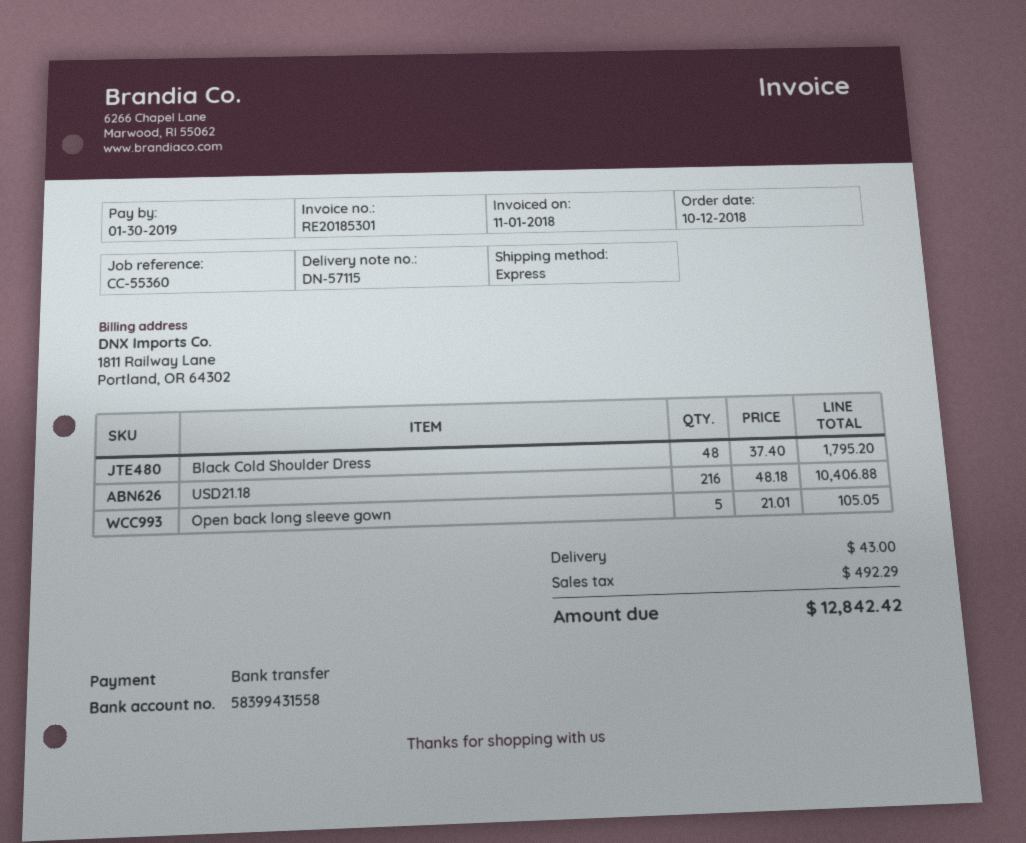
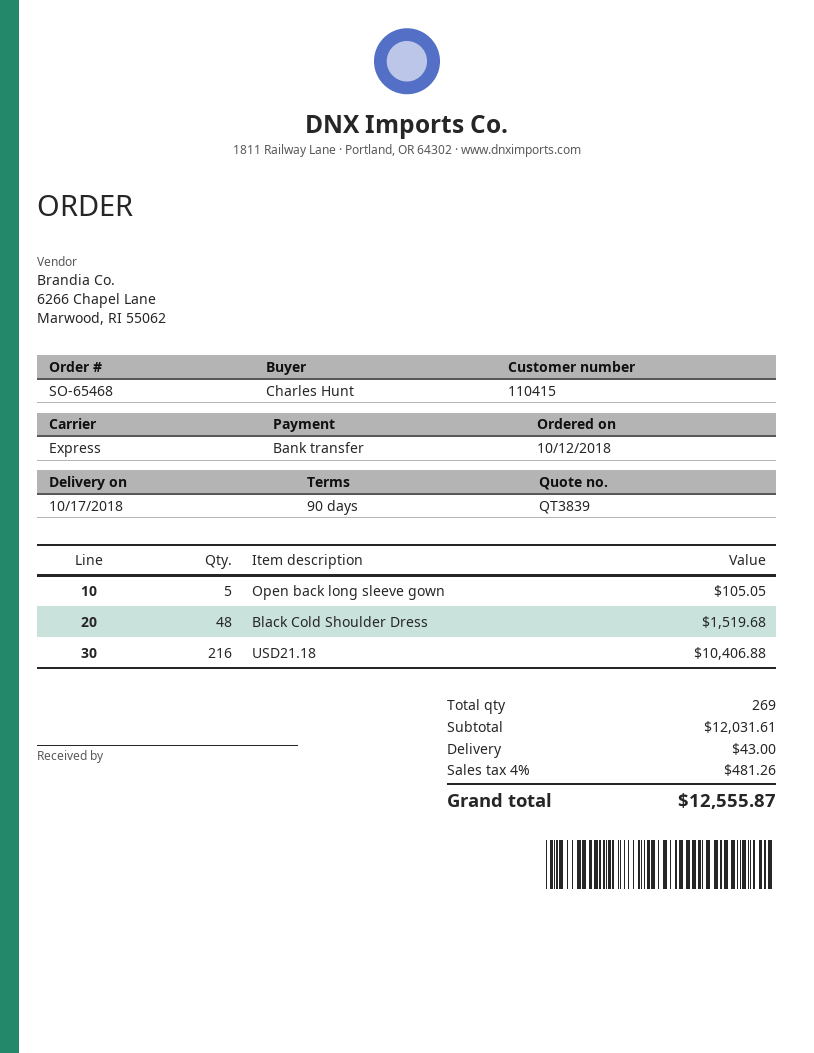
Black Cold Shoulder Dress: 48 for 1795.20 -> 48 for 1519.68
tax: 492.29 -> 481.26
total: 12842.42 -> 12555.87

